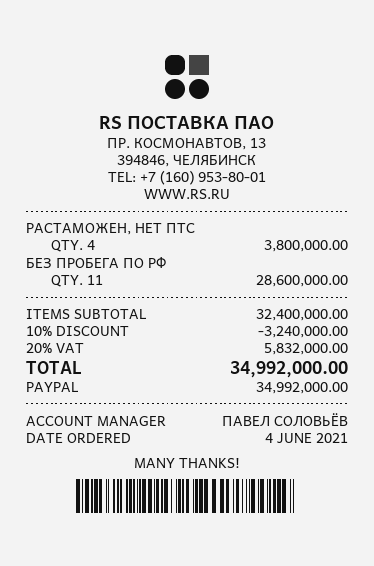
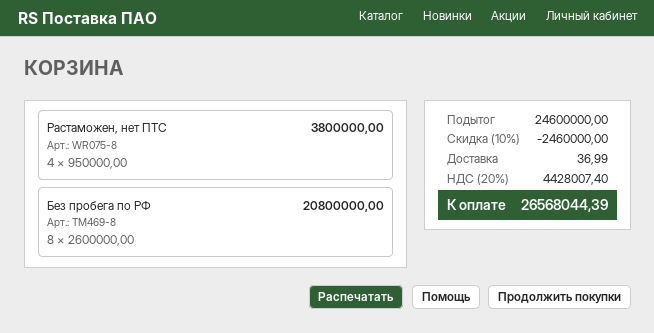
БЕЗ ПРОБЕГА ПО РФ: 11 for 28600000.00 -> 8 for 20800000.00
subtotal: 32400000.00 -> 24600000.00
discount: 10% = 3240000.00 -> 10% = 2460000.00
shipping: none -> 36.99
tax: 20% = 5832000.00 -> 20% = 4428007.40
total: 34992000.00 -> 26568044.39

